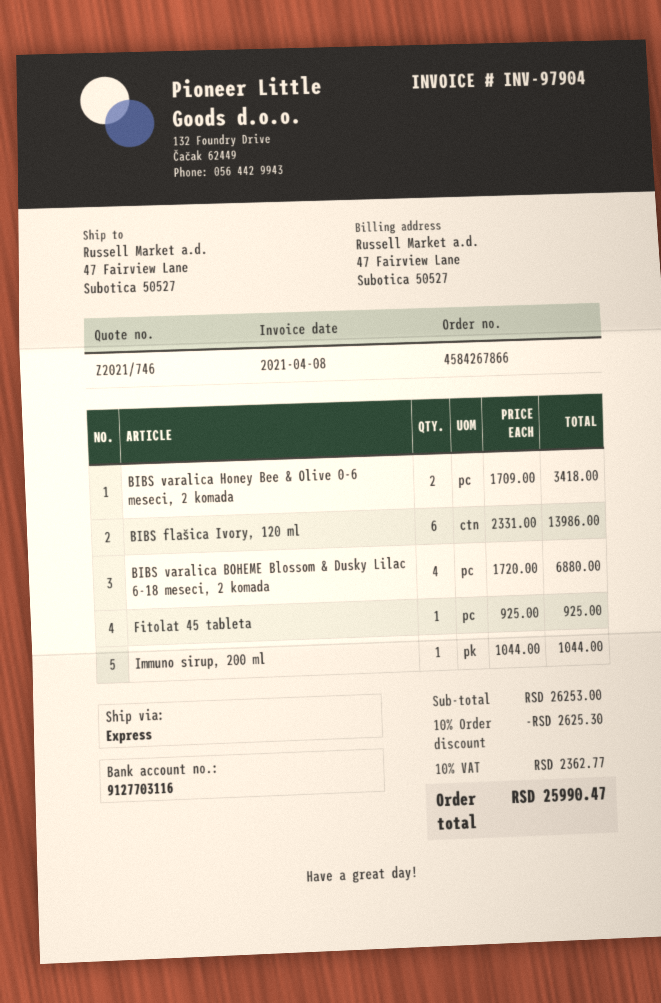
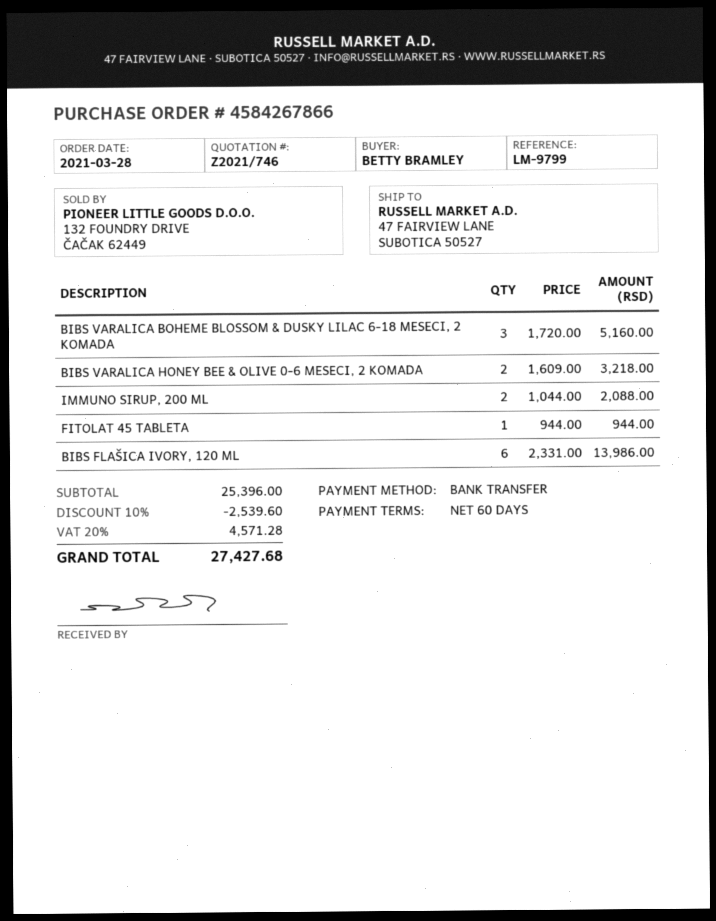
BIBS varalica Honey Bee & Olive 0-6 meseci, 2 komada: 2 x 1709.00 = 3418.00 -> 2 x 1609.00 = 3218.00
BIBS varalica BOHEME Blossom & Dusky Lilac 6-18 meseci, 2 komada: 4 x 1720.00 = 6880.00 -> 3 x 1720.00 = 5160.00
Fitolat 45 tableta: 1 x 925.00 = 925.00 -> 1 x 944.00 = 944.00
Immuno sirup, 200 ml: 1 x 1044.00 = 1044.00 -> 2 x 1044.00 = 2088.00
subtotal: 26253.00 -> 25396.00
discount: 10% = 2625.30 -> 10% = 2539.60
tax: 10% = 2362.77 -> 20% = 4571.28
total: 25990.47 -> 27427.68

